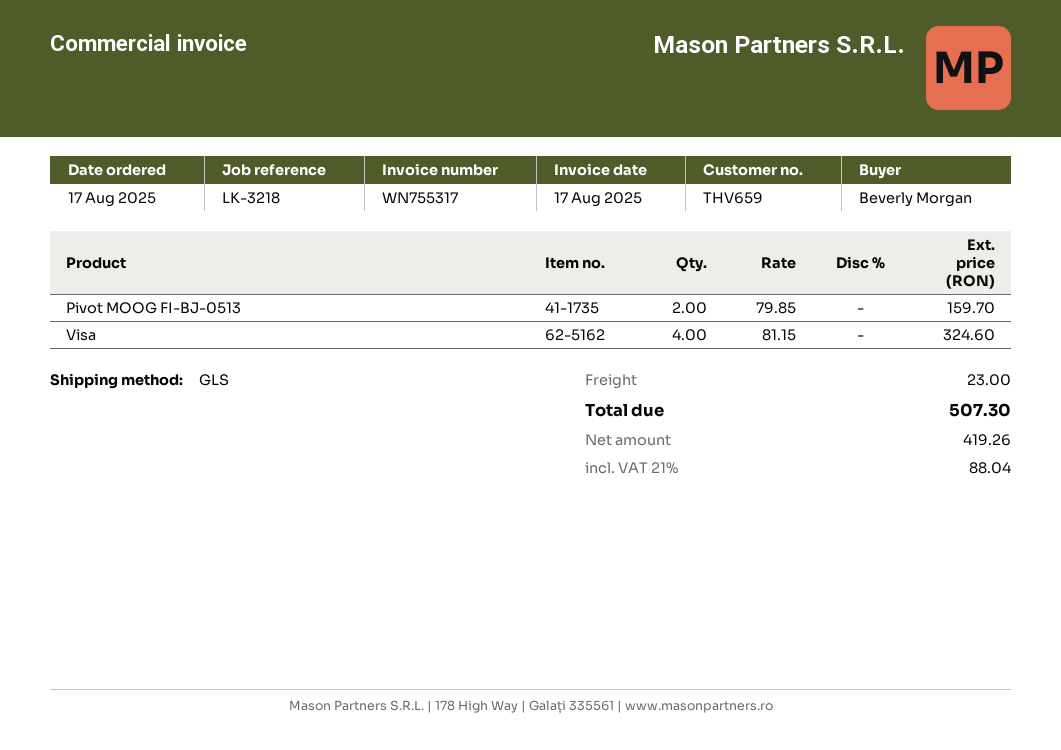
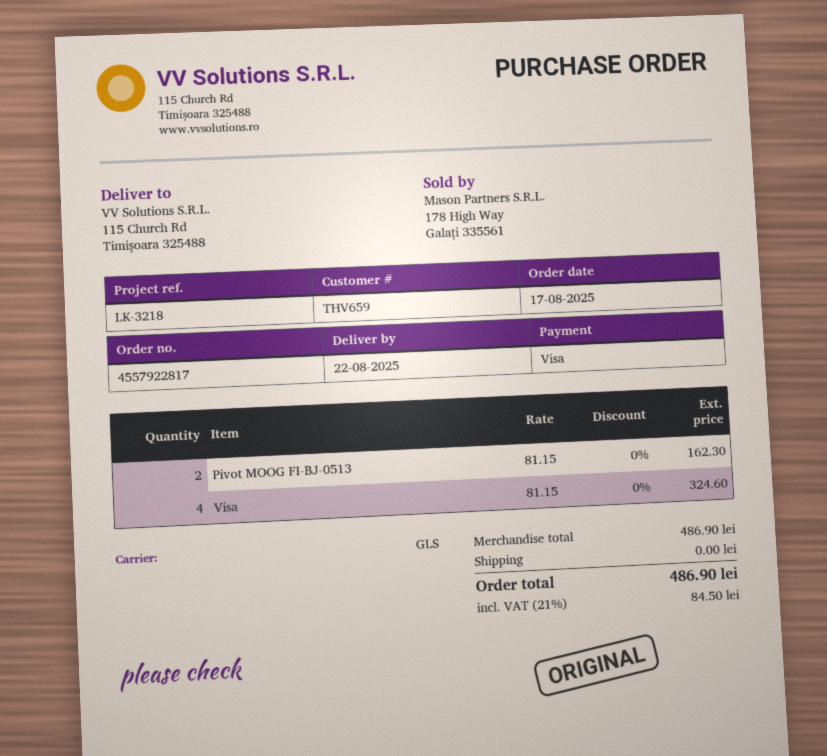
Pivot MOOG FI-BJ-0513: 2 x 79.85 = 159.70 -> 2 x 81.15 = 162.30
shipping: 23.00 -> 0.00
tax: 21% = 88.04 -> 21% = 84.50
total: 507.30 -> 486.90

